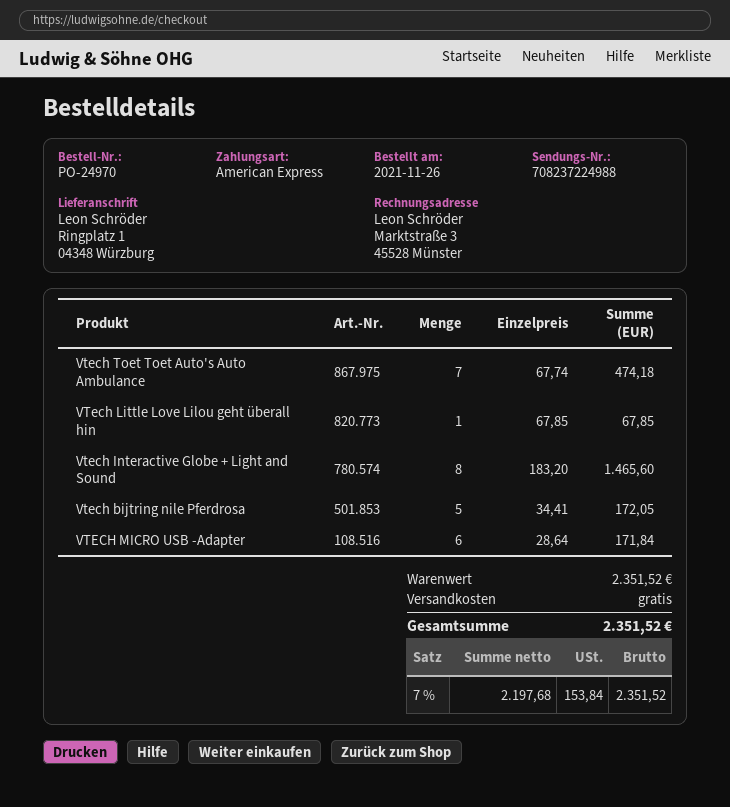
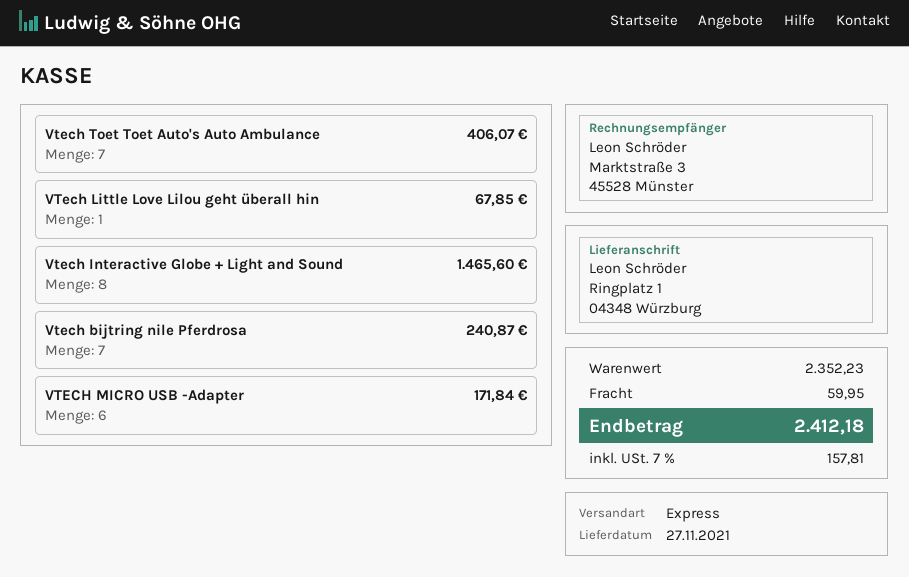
Vtech Toet Toet Auto's Auto Ambulance: 7 for 474.18 -> 7 for 406.07
Vtech bijtring nile Pferdrosa: 5 for 172.05 -> 7 for 240.87
subtotal: 2351.52 -> 2352.23
shipping: 0.00 -> 59.95
tax: 7% = 153.84 -> 7% = 157.81
total: 2351.52 -> 2412.18

